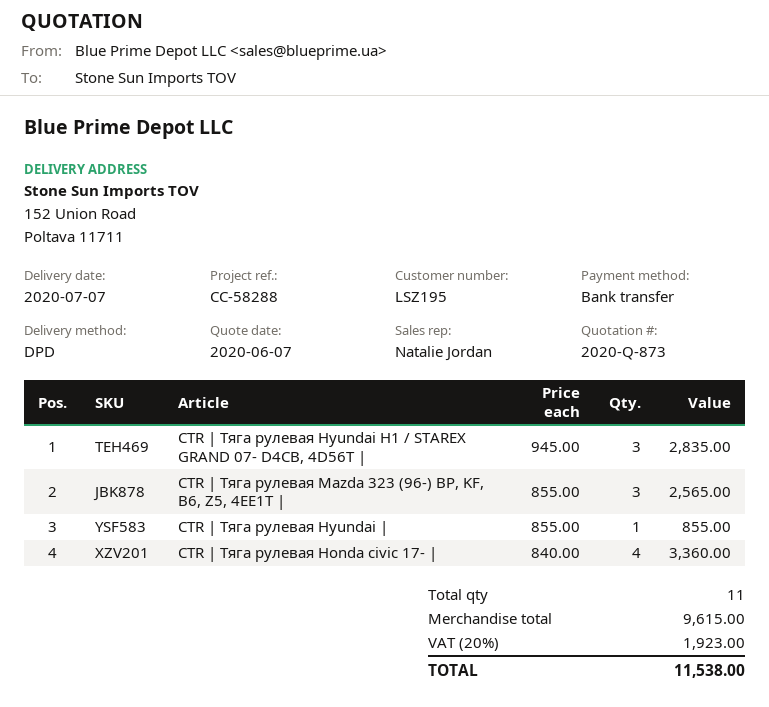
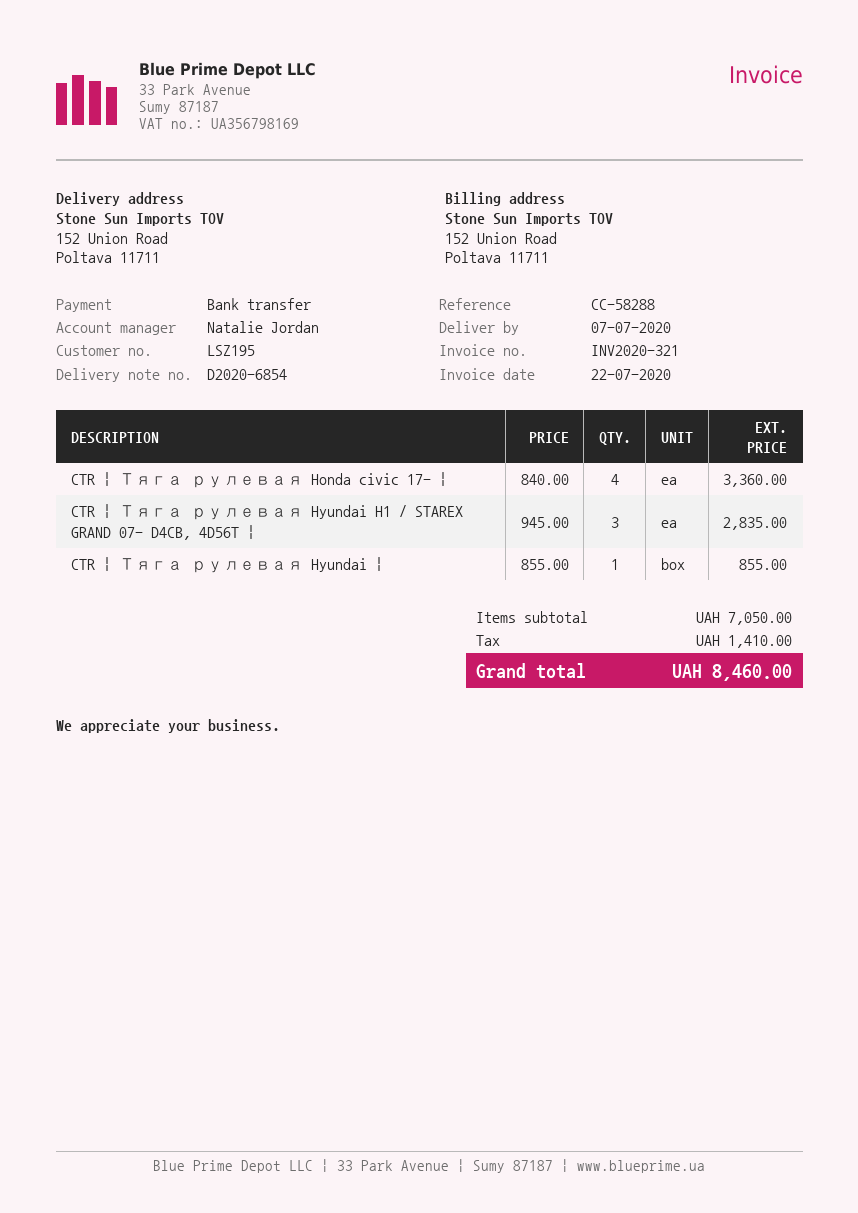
CTR | Тяга рулевая Mazda 323 (96-) BP, KF, B6, Z5, 4EE1T |: 3 x 855.00 = 2565.00 -> none
subtotal: 9615.00 -> 7050.00
tax: 1923.00 -> 1410.00
total: 11538.00 -> 8460.00

